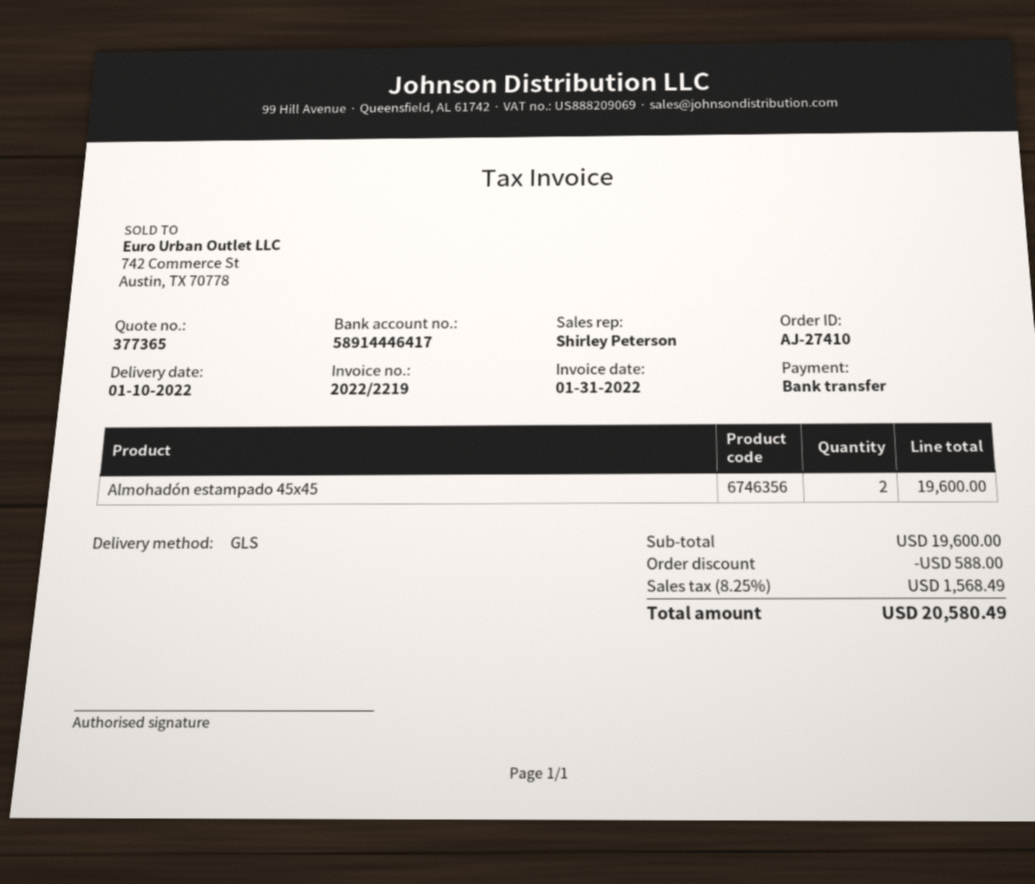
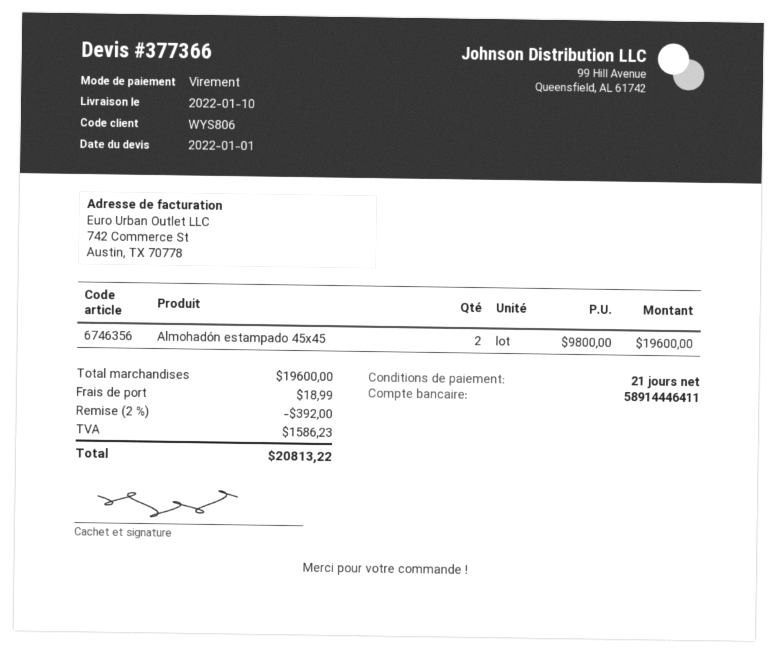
quote number: 377365 -> 377366
bank account: 58914446417 -> 58914446411
discount: 588.00 -> 392.00
shipping: none -> 18.99
tax: 1568.49 -> 1586.23
total: 20580.49 -> 20813.22

